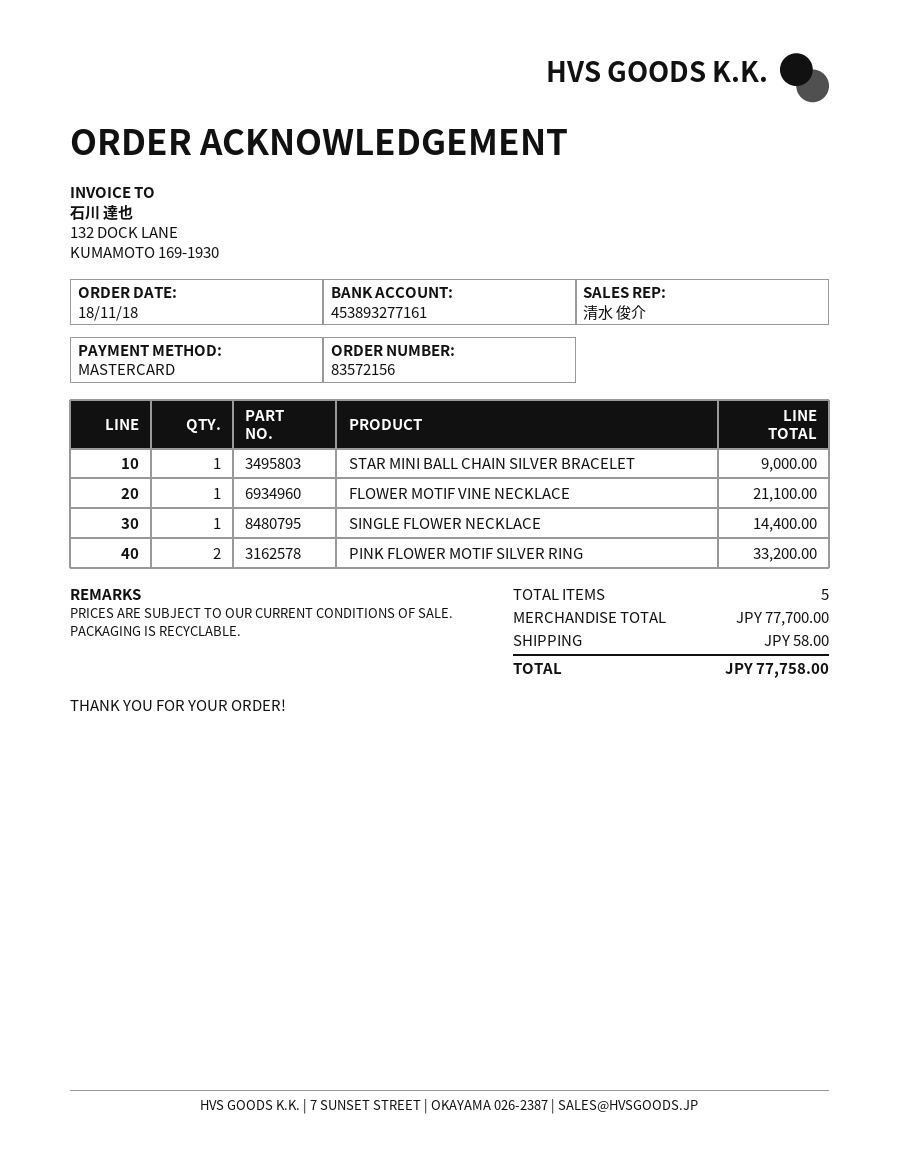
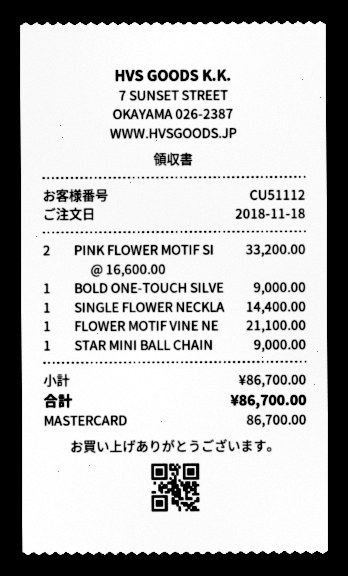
BOLD ONE-TOUCH SILVE: none -> 1 for 9000.00
subtotal: 77700.00 -> 86700.00
shipping: 58.00 -> none
total: 77758.00 -> 86700.00

